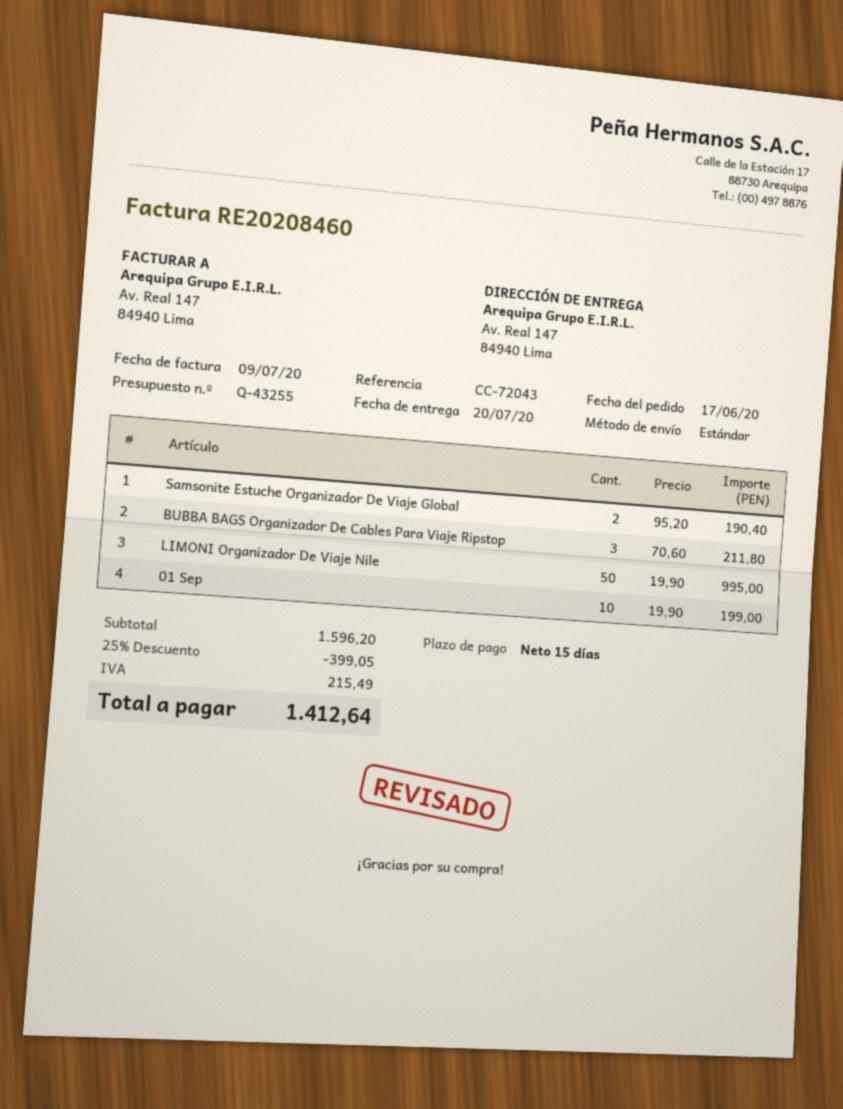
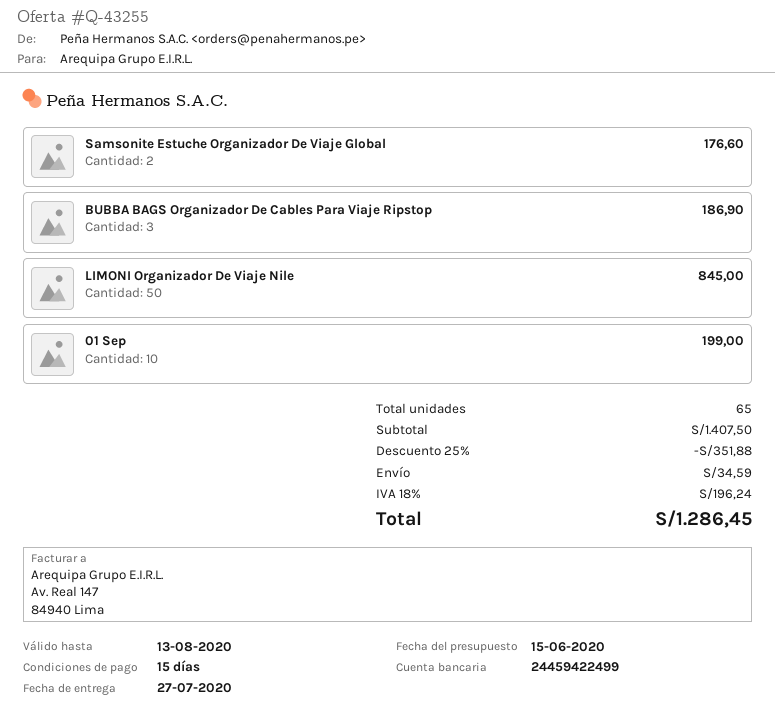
delivery date: 2020-07-20 -> 2020-07-27
Samsonite Estuche Organizador De Viaje Global: 2 for 190.40 -> 2 for 176.60
BUBBA BAGS Organizador De Cables Para Viaje Ripstop: 3 for 211.80 -> 3 for 186.90
LIMONI Organizador De Viaje Nile: 50 for 995.00 -> 50 for 845.00
subtotal: 1596.20 -> 1407.50
discount: 25% = 399.05 -> 25% = 351.88
shipping: none -> 34.59
tax: 215.49 -> 196.24
total: 1412.64 -> 1286.45

